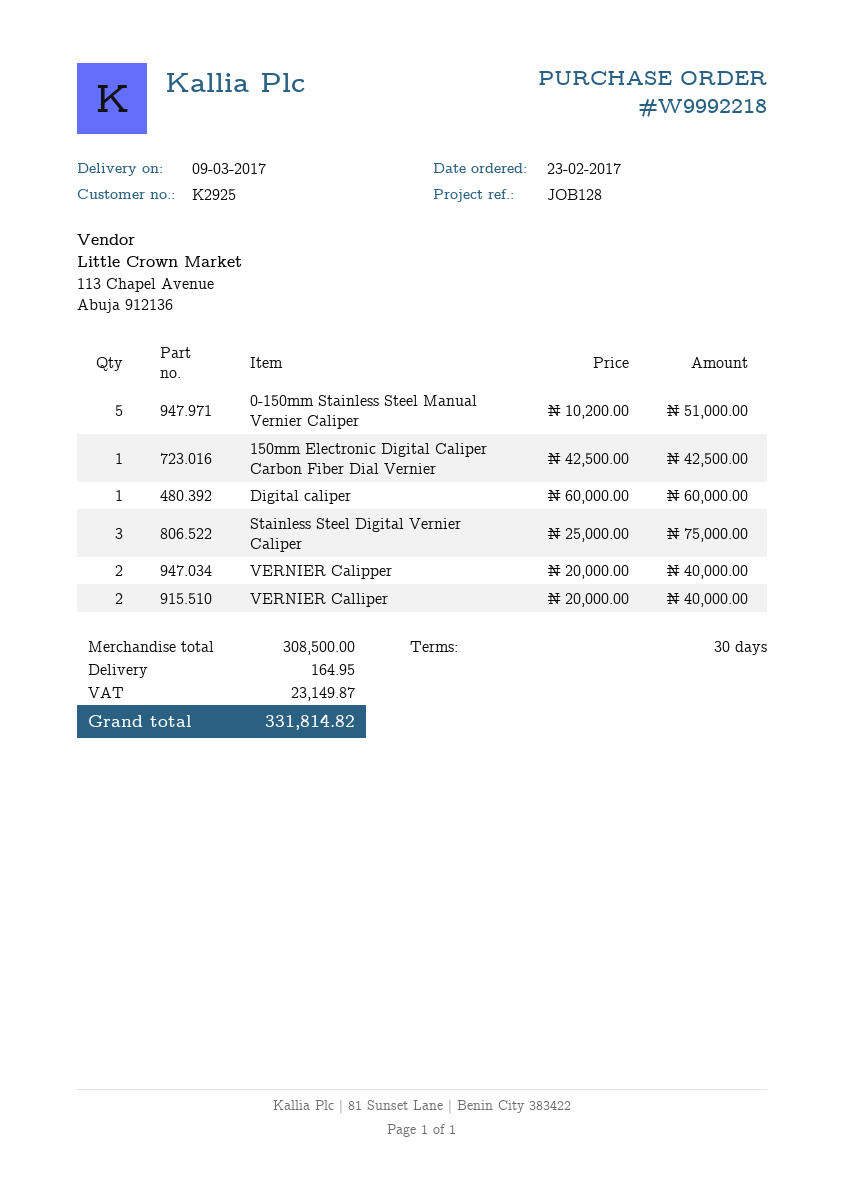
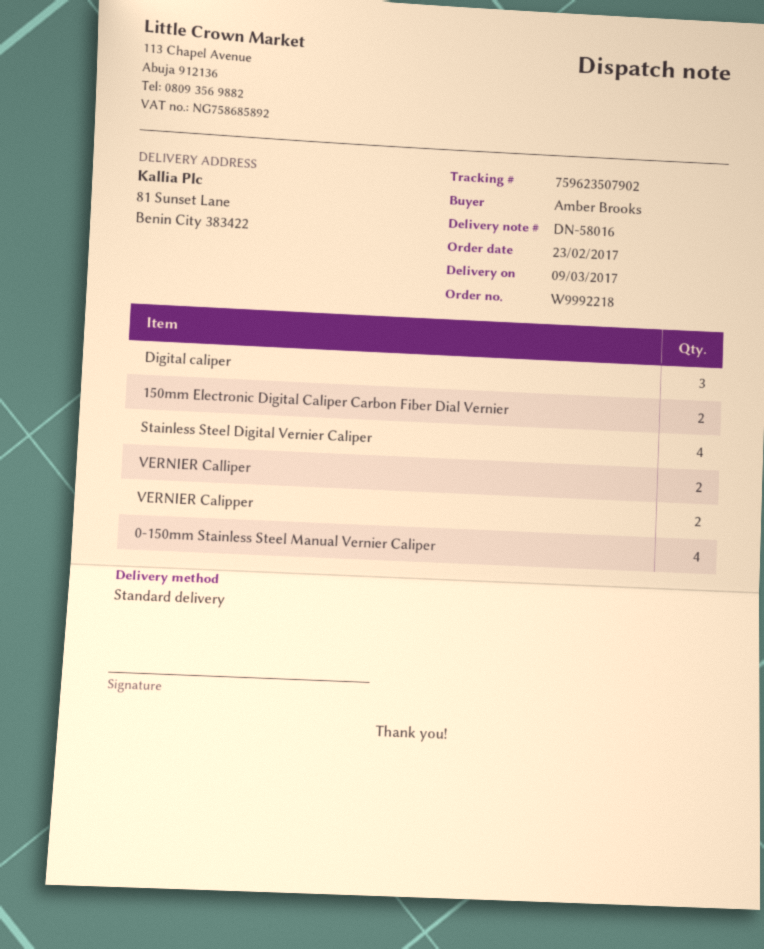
0-150mm Stainless Steel Manual Vernier Caliper: 5 -> 4
150mm Electronic Digital Caliper Carbon Fiber Dial Vernier: 1 -> 2
Digital caliper: 1 -> 3
Stainless Steel Digital Vernier Caliper: 3 -> 4

